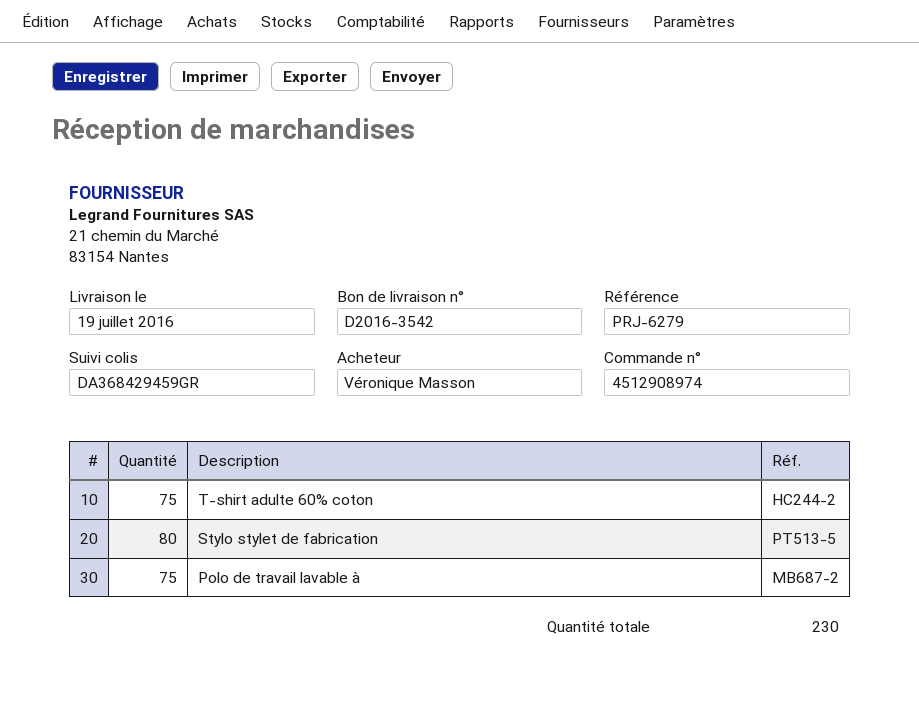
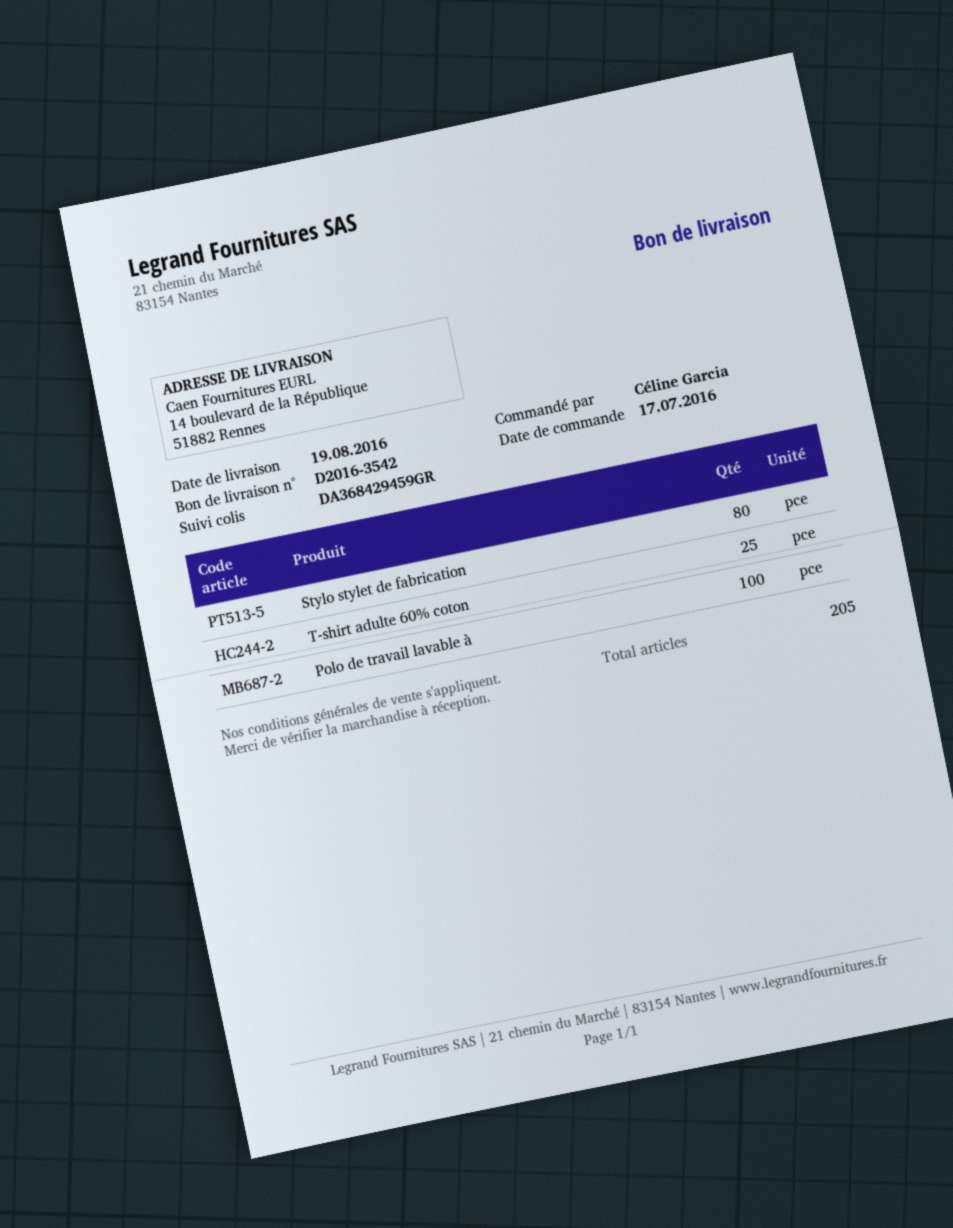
delivery date: 2016-07-19 -> 2016-08-19
ordered by: Véronique Masson -> Céline Garcia
T-shirt adulte 60% coton: 75 -> 25
Polo de travail lavable à: 75 -> 100
total quantity: 230 -> 205

